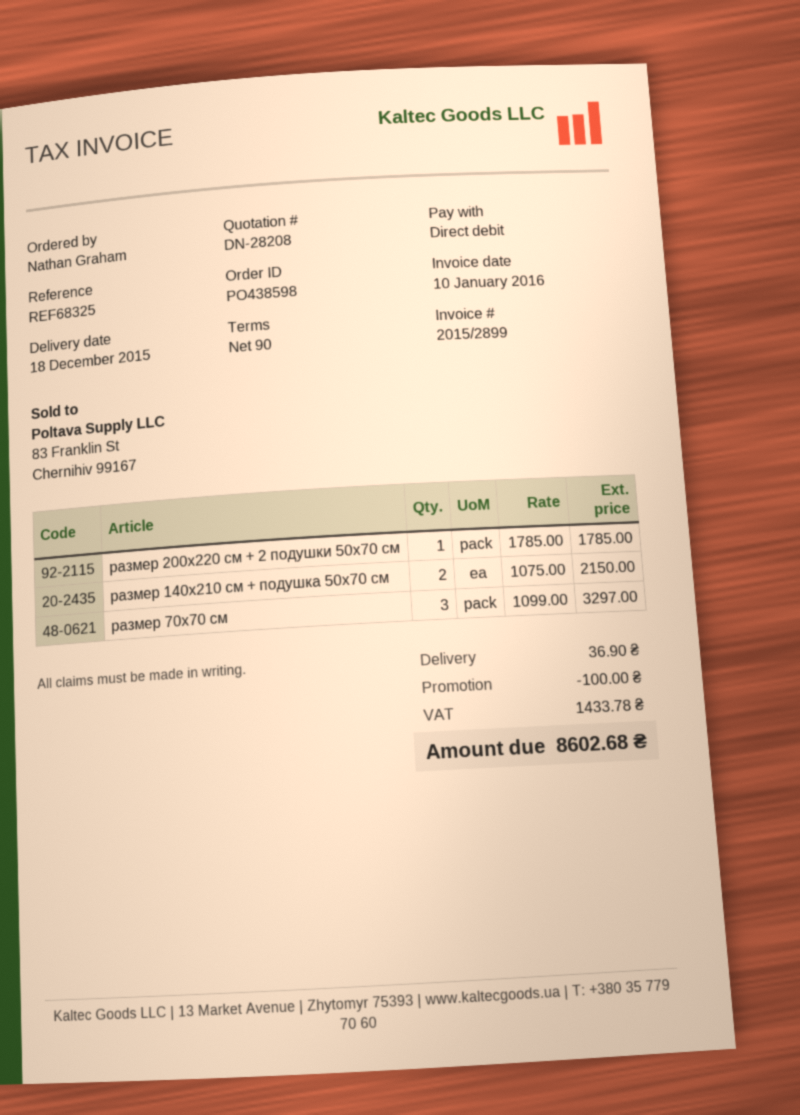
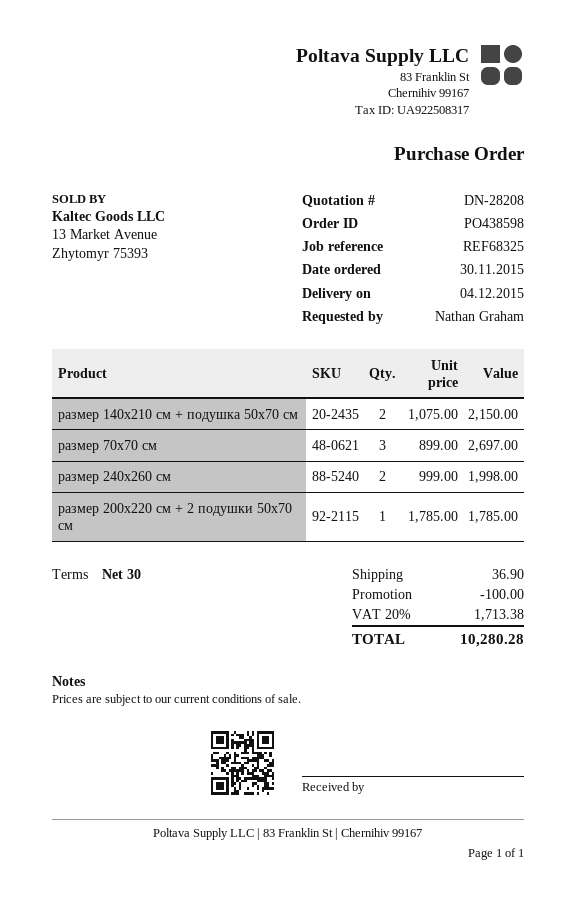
delivery date: 2015-12-18 -> 2015-12-04
payment terms: 90 days -> 30 days
размер 70х70 см: 3 x 1099.00 = 3297.00 -> 3 x 899.00 = 2697.00
размер 240х260 см: none -> 2 x 999.00 = 1998.00
tax: 1433.78 -> 1713.38
total: 8602.68 -> 10280.28

